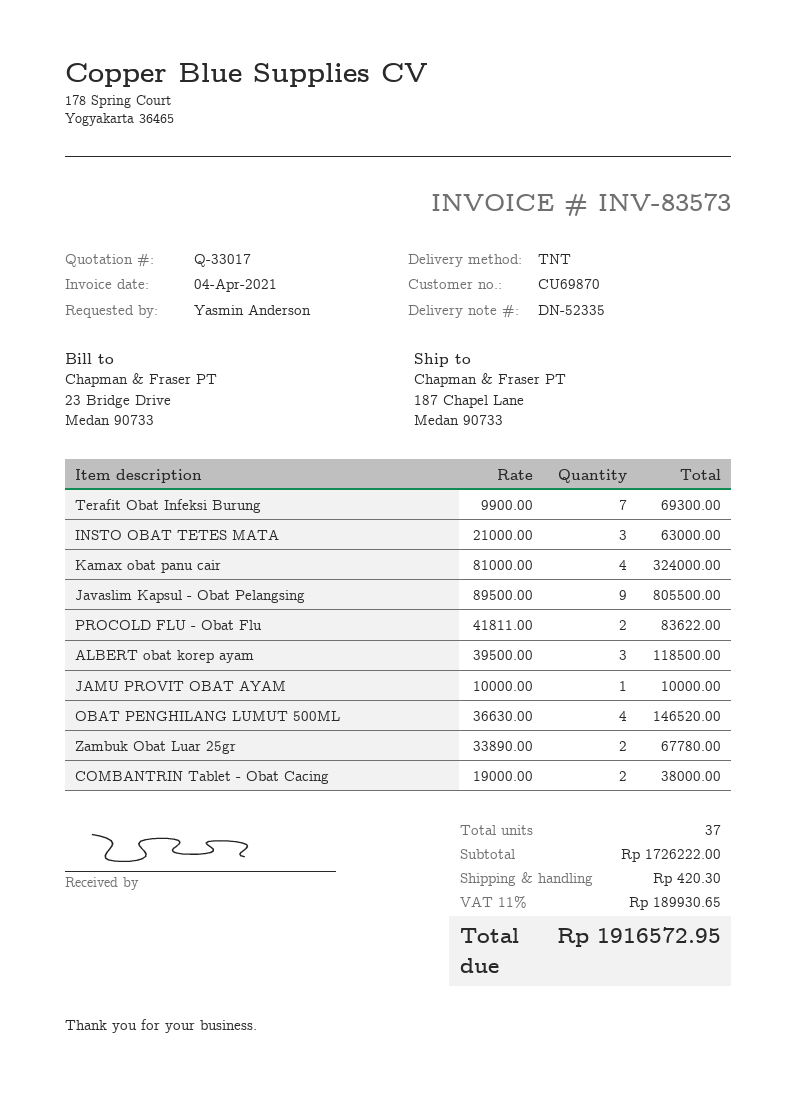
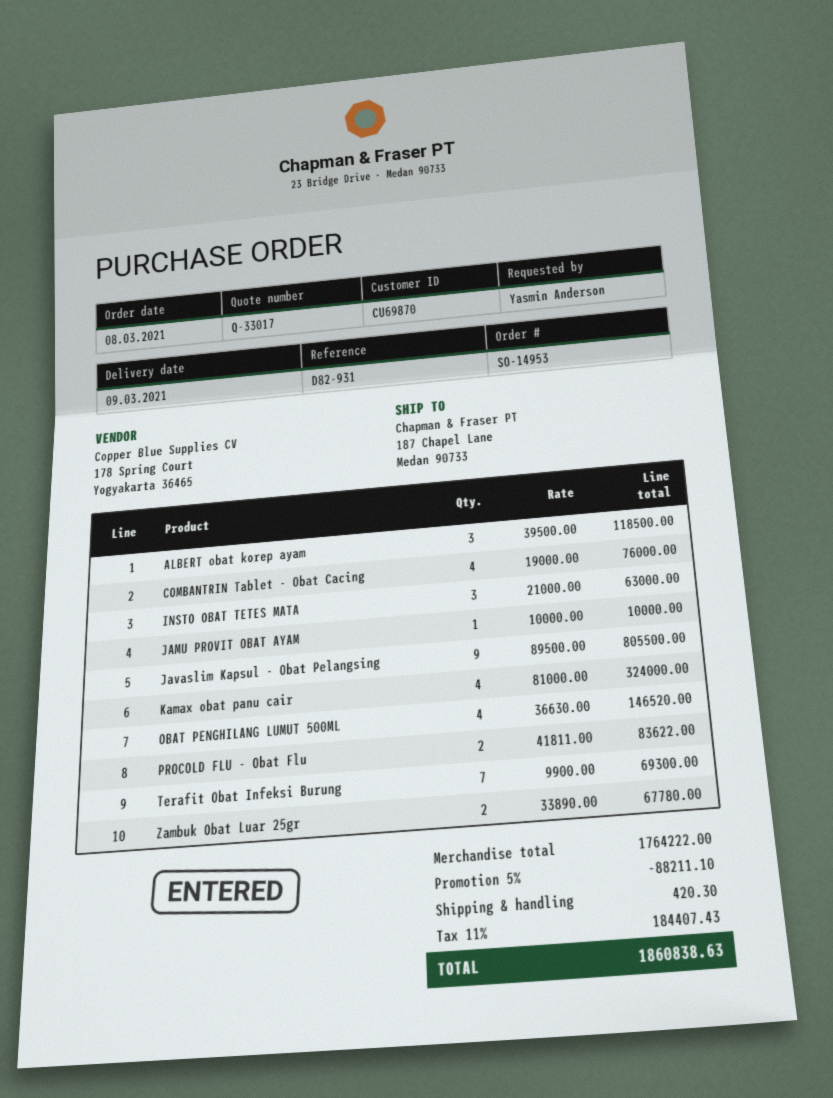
COMBANTRIN Tablet - Obat Cacing: 2 x 19000.00 = 38000.00 -> 4 x 19000.00 = 76000.00
subtotal: 1726222.00 -> 1764222.00
discount: none -> 5% = 88211.10
tax: 11% = 189930.65 -> 11% = 184407.43
total: 1916572.95 -> 1860838.63

